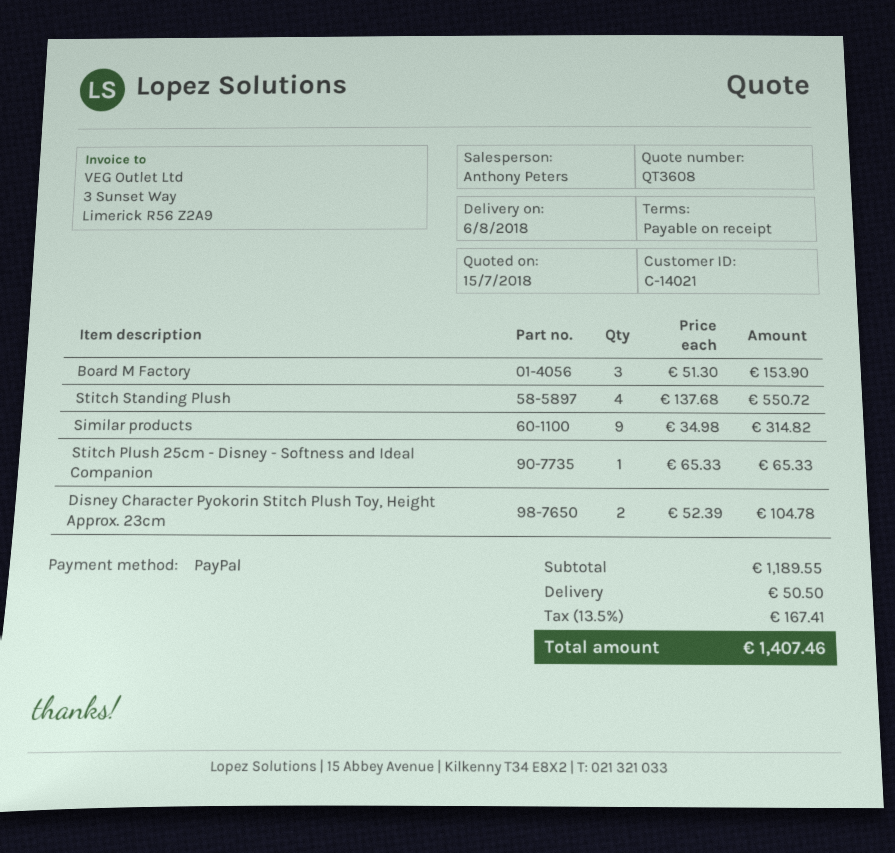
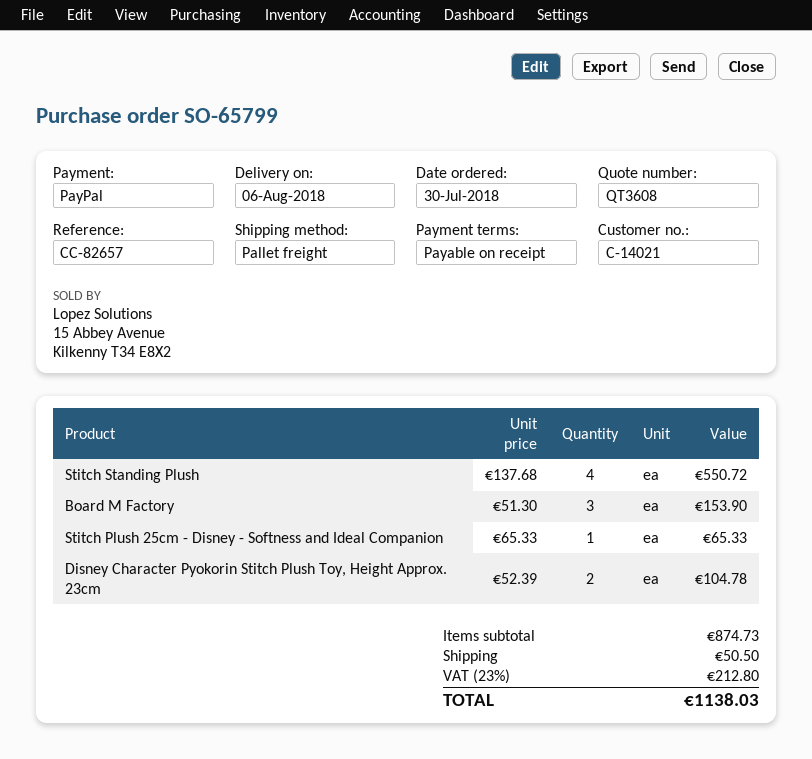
Similar products: 9 x 34.98 = 314.82 -> none
subtotal: 1189.55 -> 874.73
tax: 13.5% = 167.41 -> 23% = 212.80
total: 1407.46 -> 1138.03

